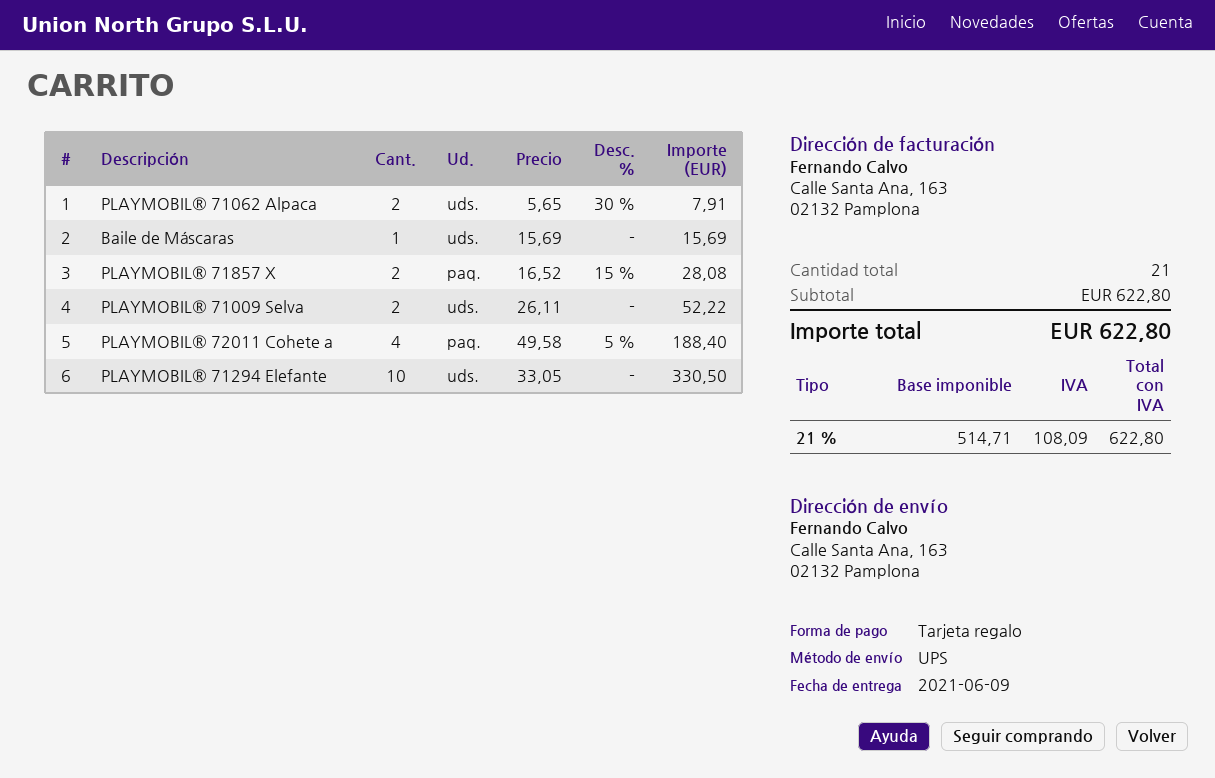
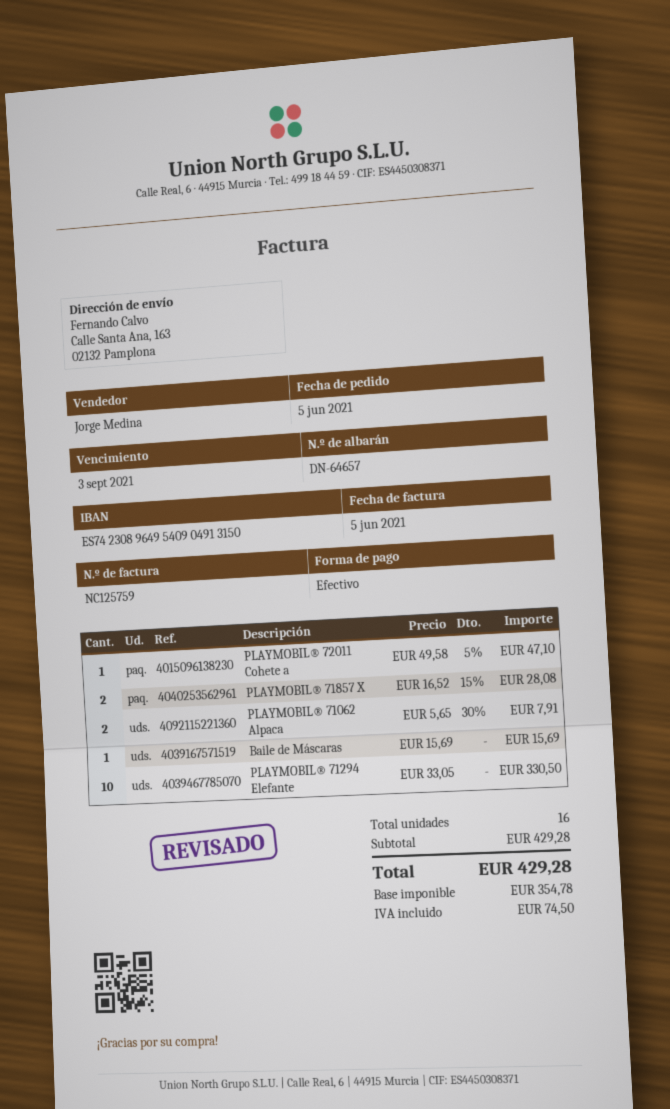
payment method: gift card -> cash
PLAYMOBIL® 71009 Selva: 2 x 26.11 = 52.22 -> none
PLAYMOBIL® 72011 Cohete a: 4 x 49.58 - 5% = 188.40 -> 1 x 49.58 - 5% = 47.10
total quantity: 21 -> 16
subtotal: 622.80 -> 429.28
net: 514.71 -> 354.78
tax: 108.09 -> 74.50
total: 622.80 -> 429.28

